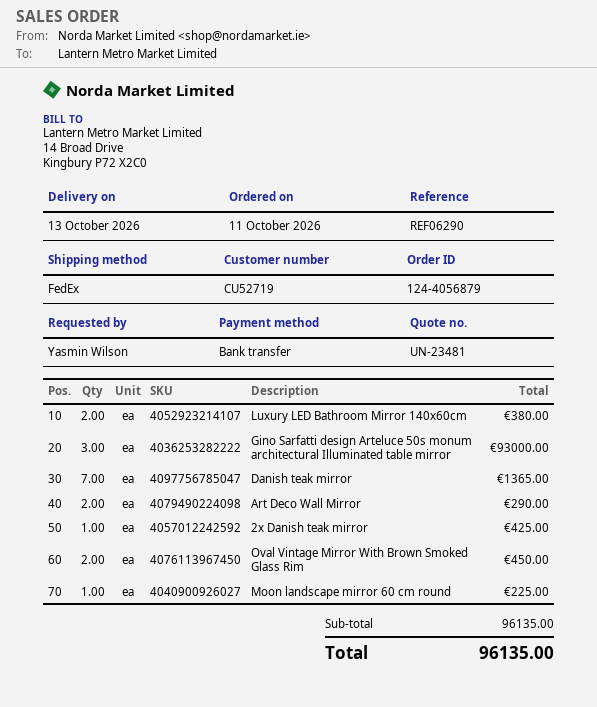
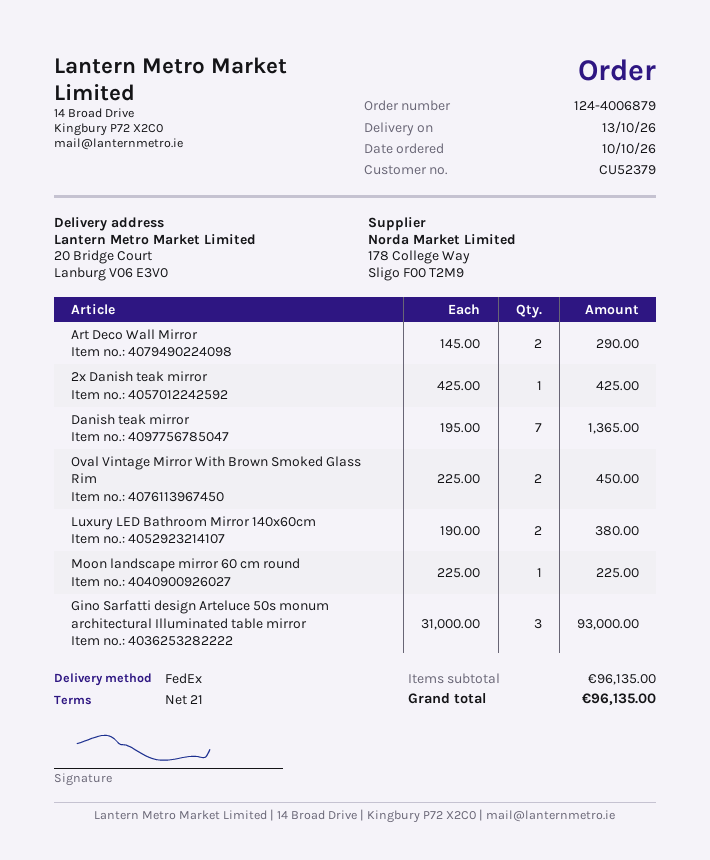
order number: 124-4056879 -> 124-4006879
order date: 2026-10-11 -> 2026-10-10
customer number: CU52719 -> CU52379

